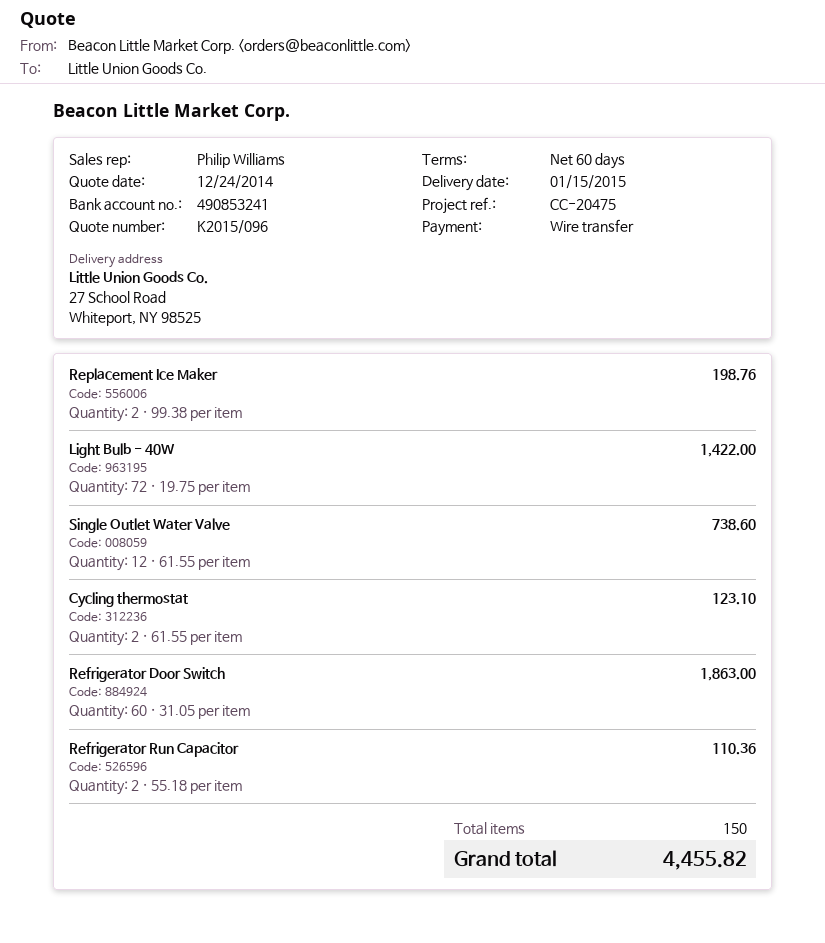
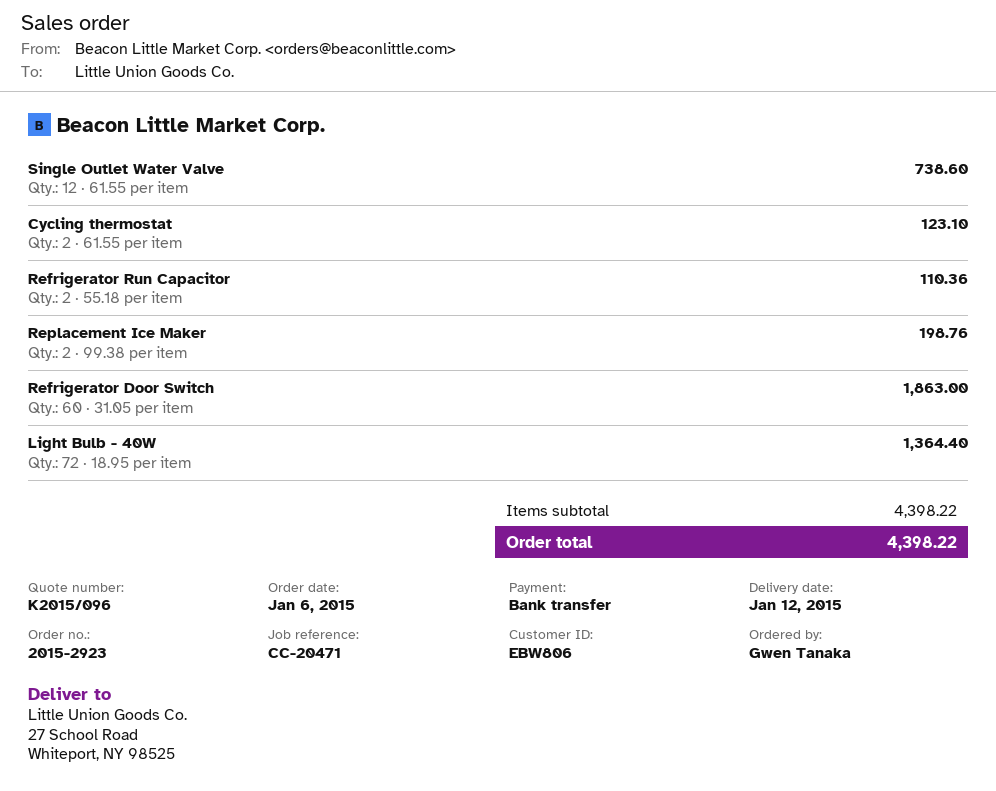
delivery date: 2015-01-15 -> 2015-01-12
reference: CC-20475 -> CC-20471
Light Bulb - 40W: 72 x 19.75 = 1422.00 -> 72 x 18.95 = 1364.40
total: 4455.82 -> 4398.22

